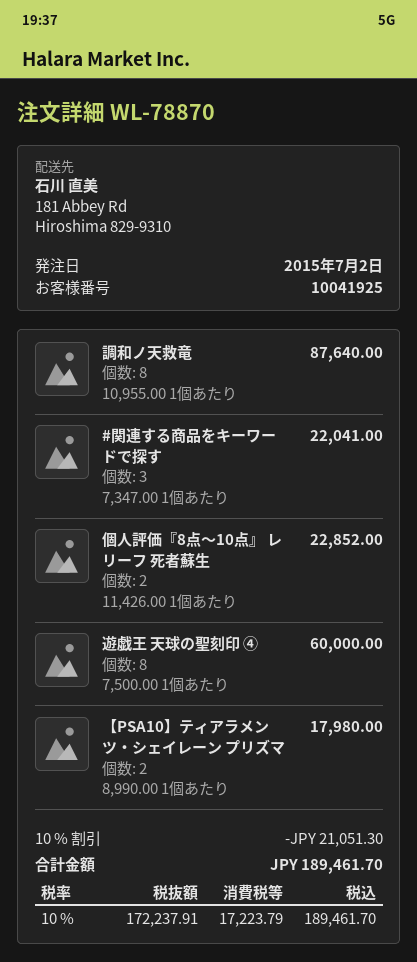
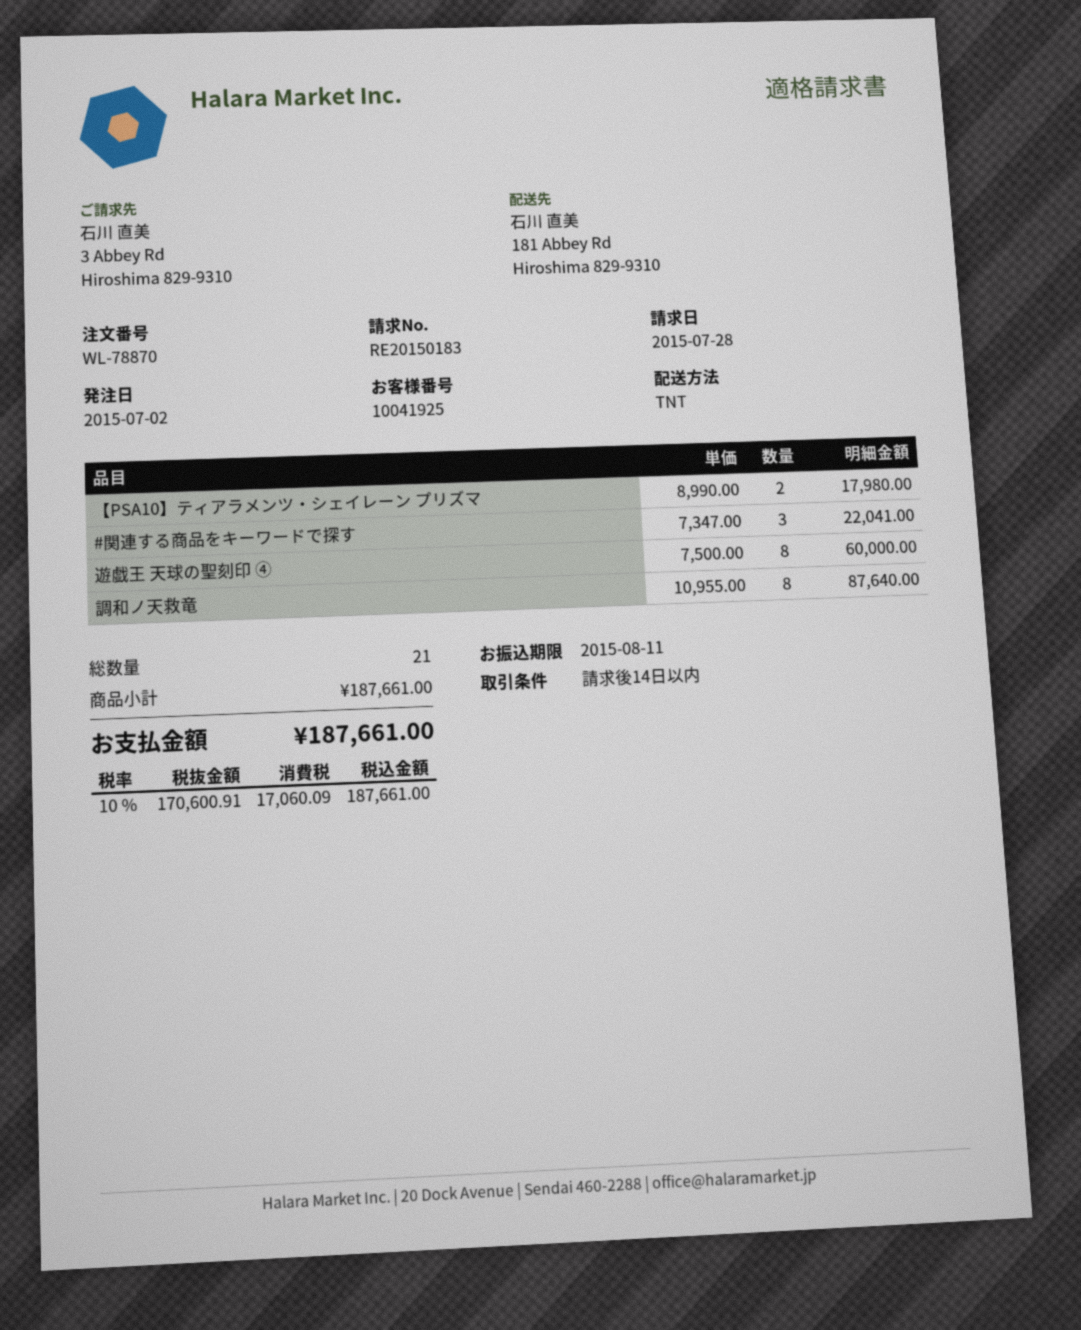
個人評価『8点〜10点』 レリーフ 死者蘇生: 2 x 11426.00 = 22852.00 -> none
discount: 10% = 21051.30 -> none
net: 172237.91 -> 170600.91
tax: 10% = 17223.79 -> 10% = 17060.09
total: 189461.70 -> 187661.00

